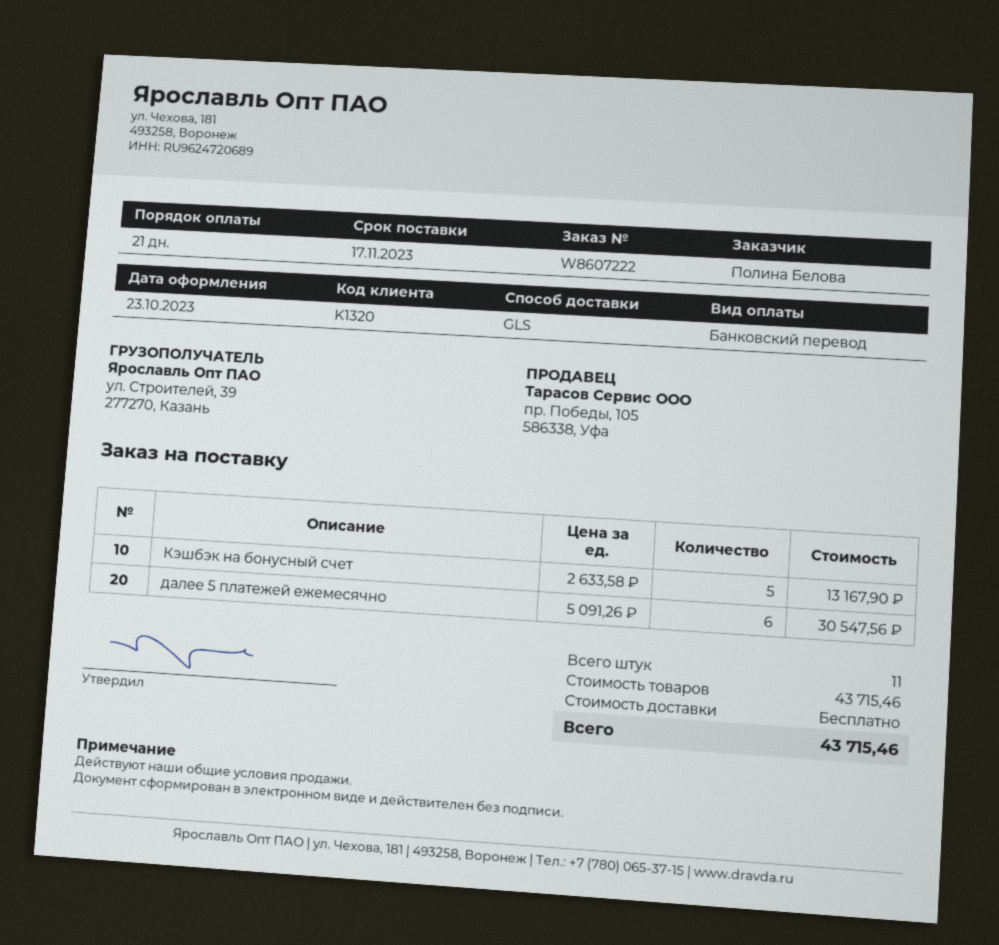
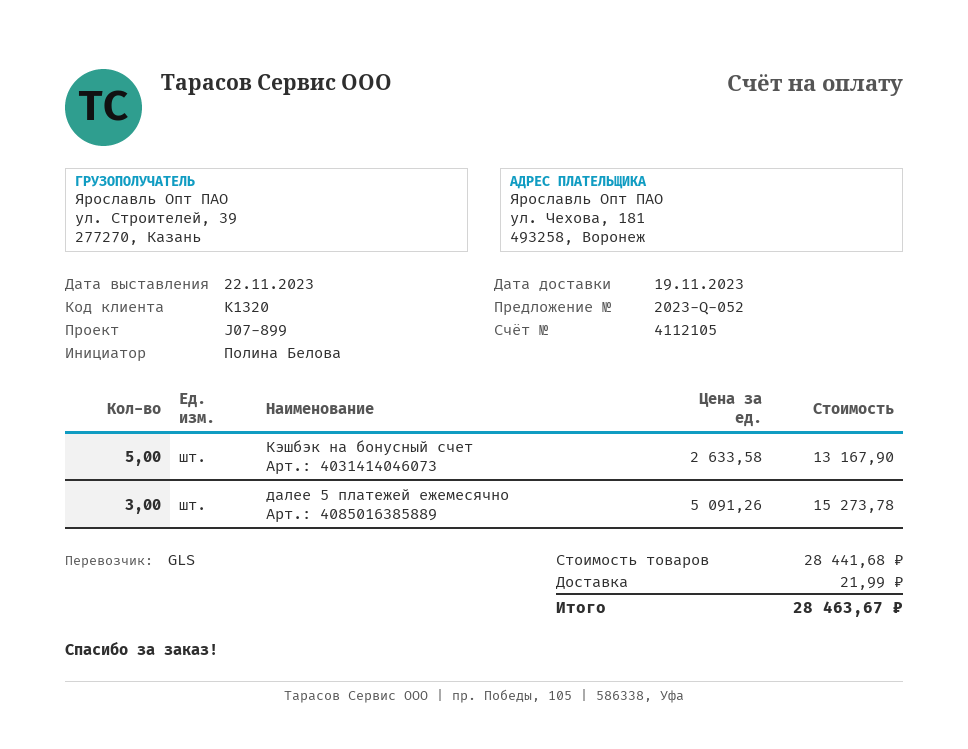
delivery date: 2023-11-17 -> 2023-11-19
далее 5 платежей ежемесячно: 6 x 5091.26 = 30547.56 -> 3 x 5091.26 = 15273.78
subtotal: 43715.46 -> 28441.68
shipping: 0.00 -> 21.99
total: 43715.46 -> 28463.67

